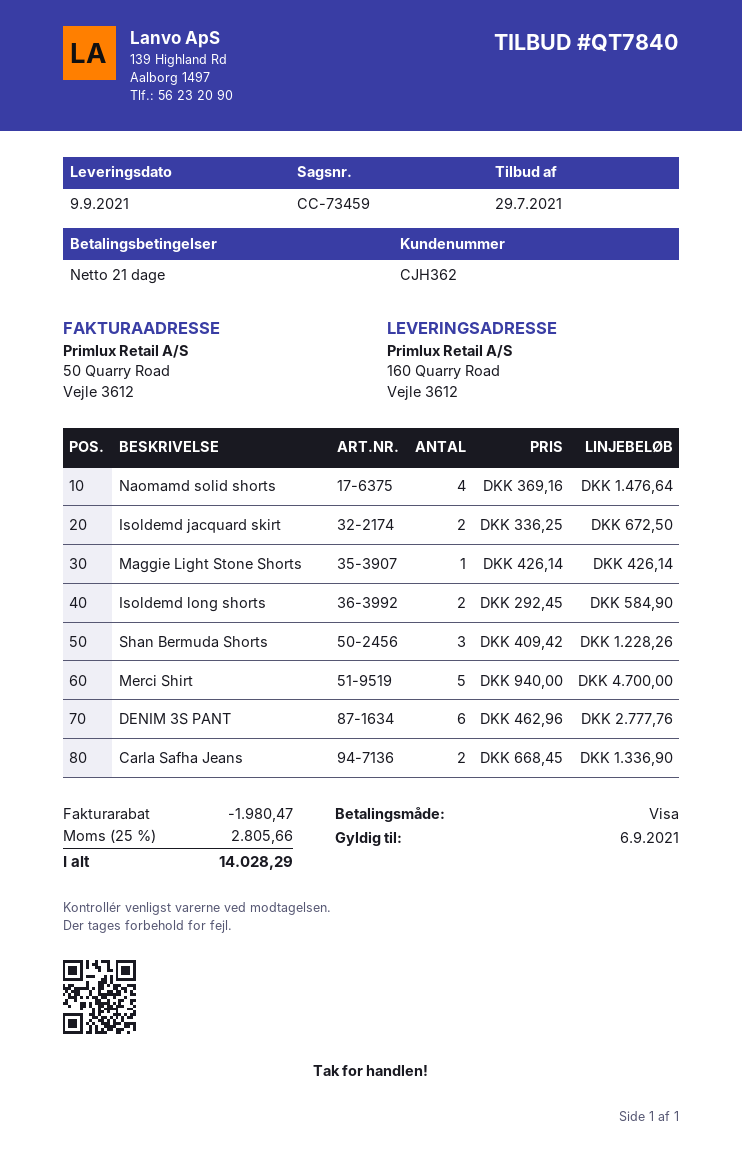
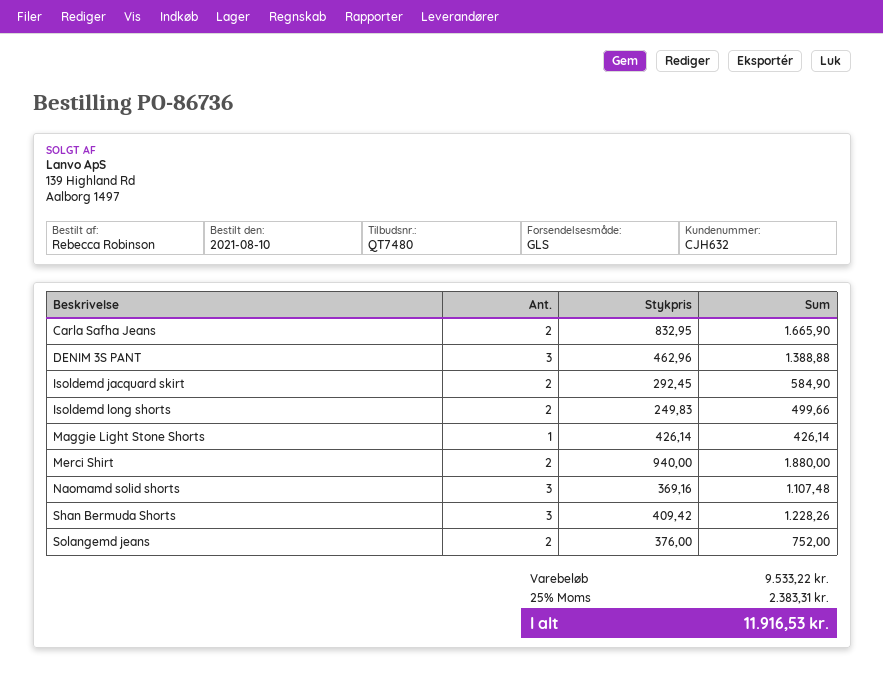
quote number: QT7840 -> QT7480
customer number: CJH362 -> CJH632
Naomamd solid shorts: 4 x 369.16 = 1476.64 -> 3 x 369.16 = 1107.48
Isoldemd jacquard skirt: 2 x 336.25 = 672.50 -> 2 x 292.45 = 584.90
Isoldemd long shorts: 2 x 292.45 = 584.90 -> 2 x 249.83 = 499.66
Merci Shirt: 5 x 940.00 = 4700.00 -> 2 x 940.00 = 1880.00
DENIM 3S PANT: 6 x 462.96 = 2777.76 -> 3 x 462.96 = 1388.88
Carla Safha Jeans: 2 x 668.45 = 1336.90 -> 2 x 832.95 = 1665.90
Solangemd jeans: none -> 2 x 376.00 = 752.00
discount: 1980.47 -> none
tax: 25% = 2805.66 -> 25% = 2383.31
total: 14028.29 -> 11916.53

